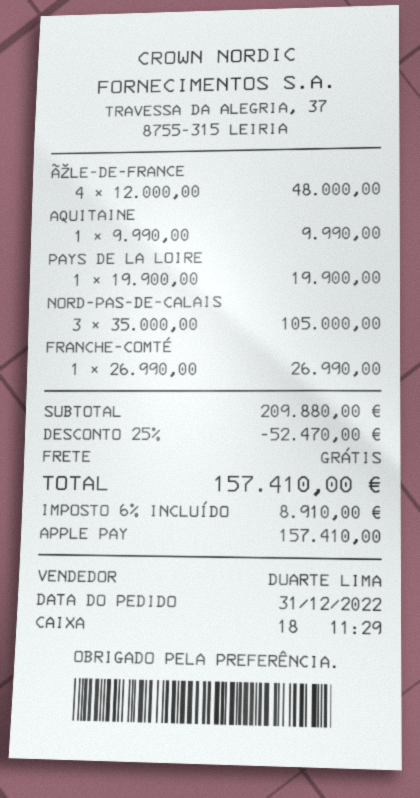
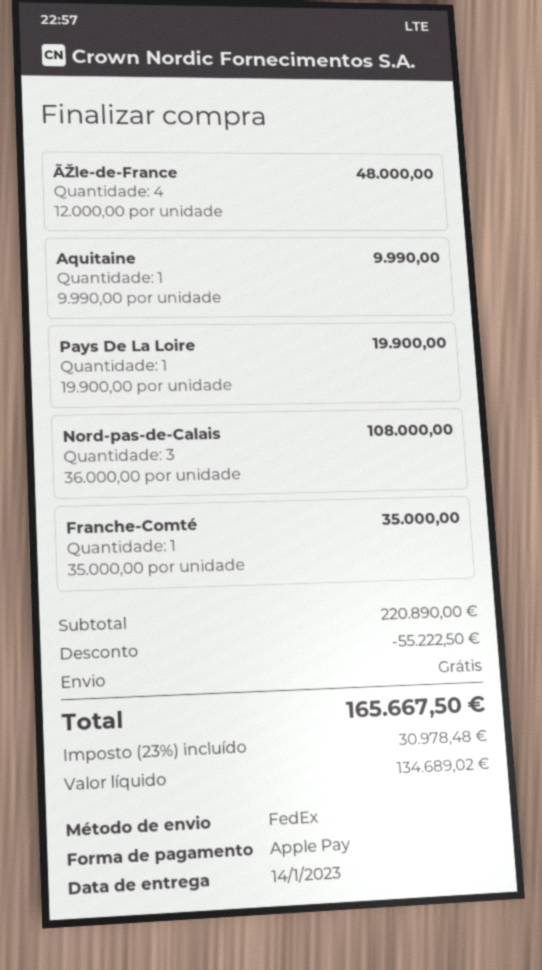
NORD-PAS-DE-CALAIS: 3 x 35000.00 = 105000.00 -> 3 x 36000.00 = 108000.00
FRANCHE-COMTÉ: 1 x 26990.00 = 26990.00 -> 1 x 35000.00 = 35000.00
subtotal: 209880.00 -> 220890.00
discount: 52470.00 -> 55222.50
tax: 6% = 8910.00 -> 23% = 30978.48
total: 157410.00 -> 165667.50

